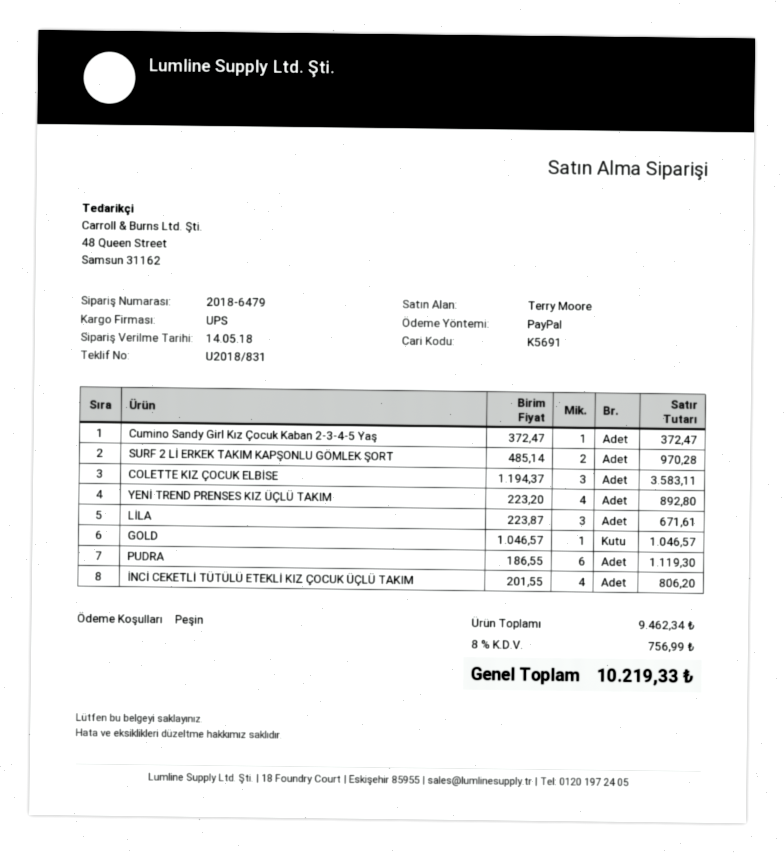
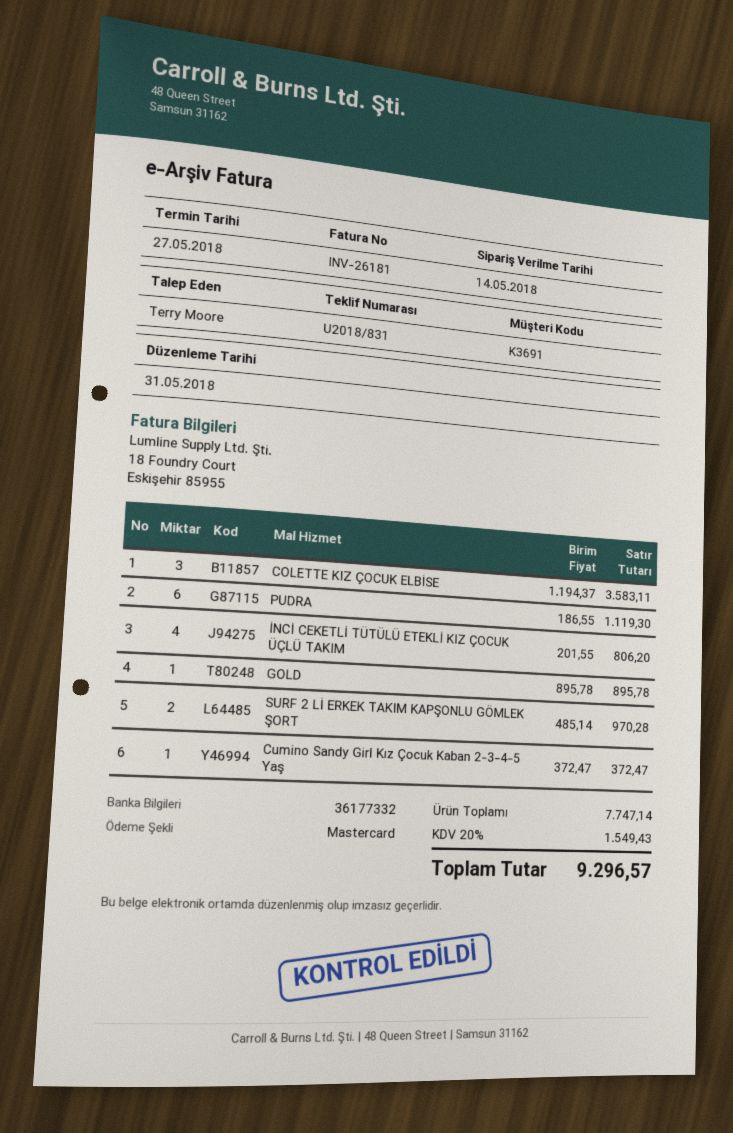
customer number: K5691 -> K3691
payment method: PayPal -> Mastercard
YENİ TREND PRENSES KIZ ÜÇLÜ TAKIM: 4 x 223.20 = 892.80 -> none
LİLA: 3 x 223.87 = 671.61 -> none
GOLD: 1 x 1046.57 = 1046.57 -> 1 x 895.78 = 895.78
subtotal: 9462.34 -> 7747.14
tax: 8% = 756.99 -> 20% = 1549.43
total: 10219.33 -> 9296.57

